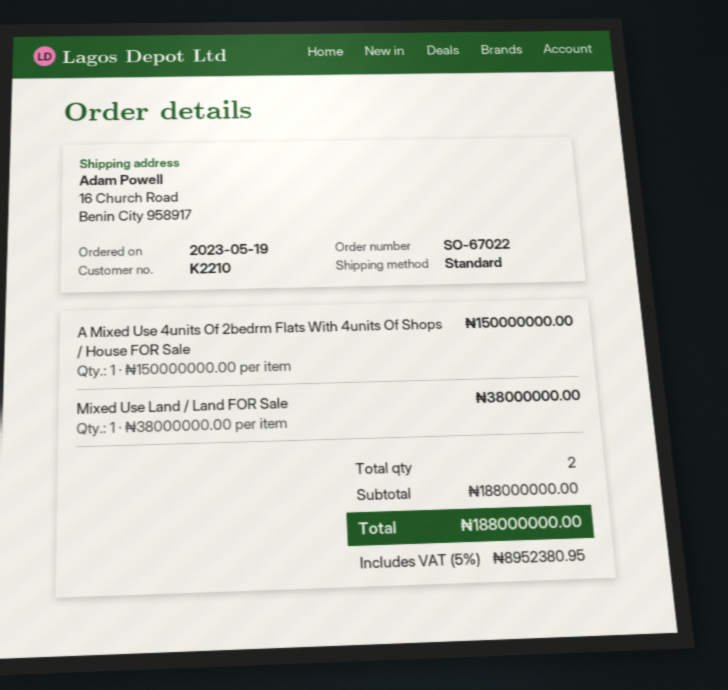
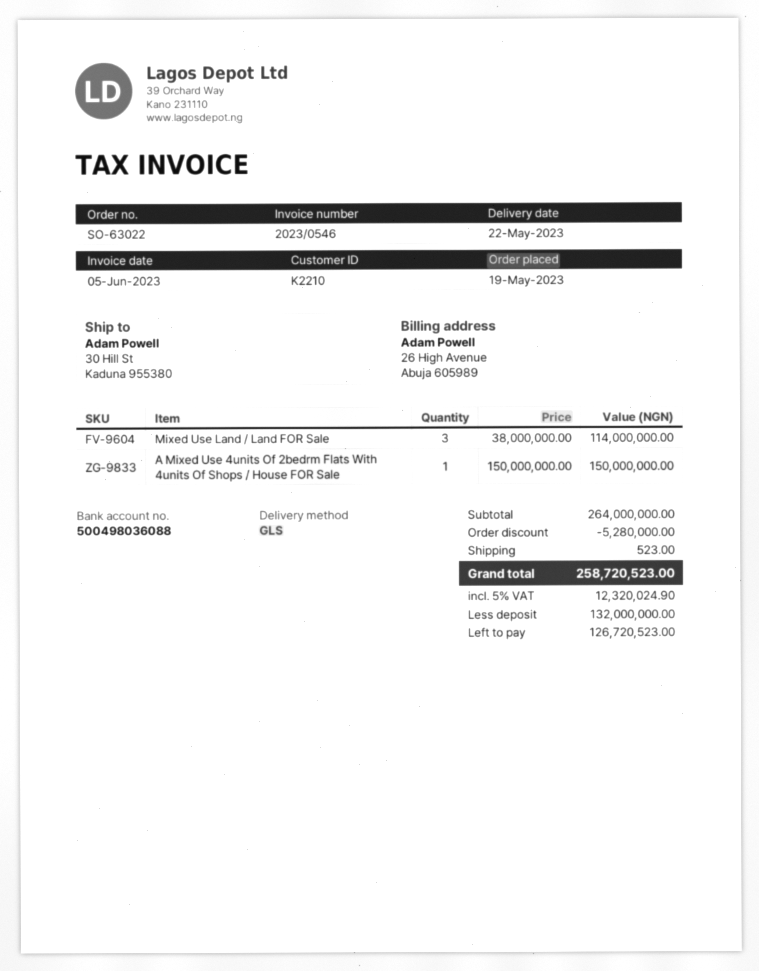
order number: SO-67022 -> SO-63022
shipping method: standard -> GLS
ship to: 16 Church Road, Benin City 958917 -> 30 Hill St, Kaduna 955380
Mixed Use Land / Land FOR Sale: 1 x 38000000.00 = 38000000.00 -> 3 x 38000000.00 = 114000000.00
subtotal: 188000000.00 -> 264000000.00
discount: none -> 5280000.00
shipping: none -> 523.00
tax: 5% = 8952380.95 -> 5% = 12320024.90
total: 188000000.00 -> 258720523.00

